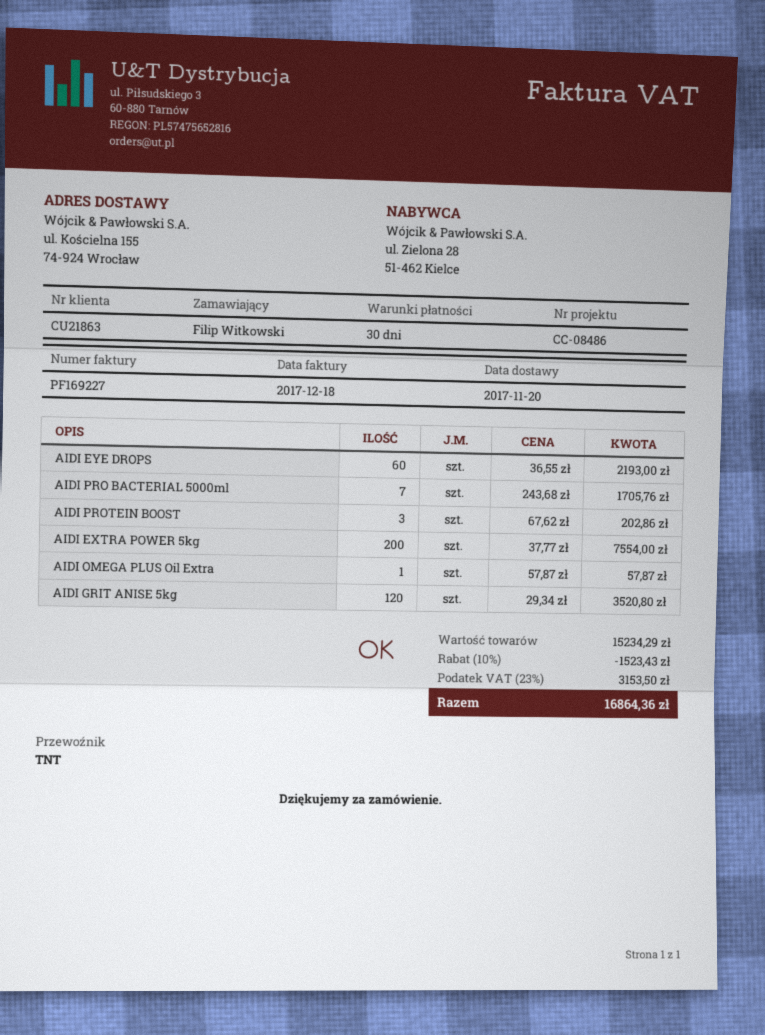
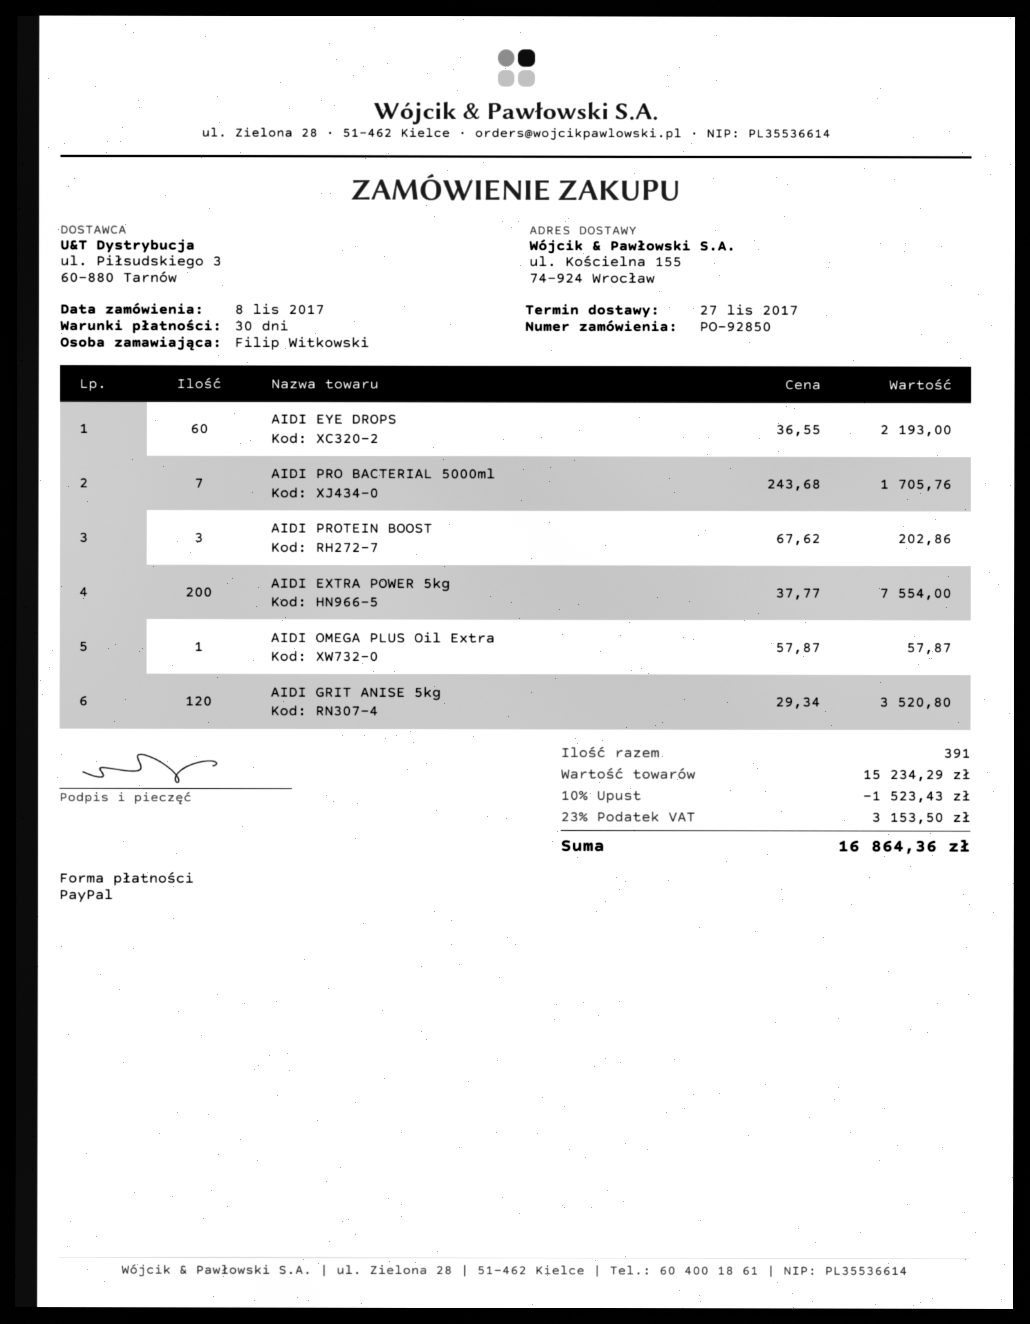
delivery date: 2017-11-20 -> 2017-11-27

